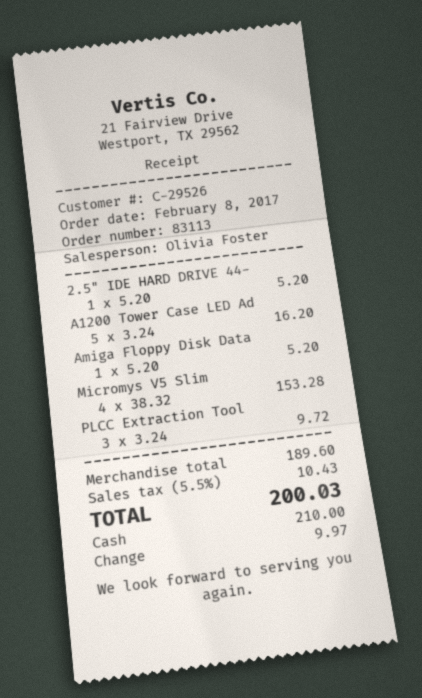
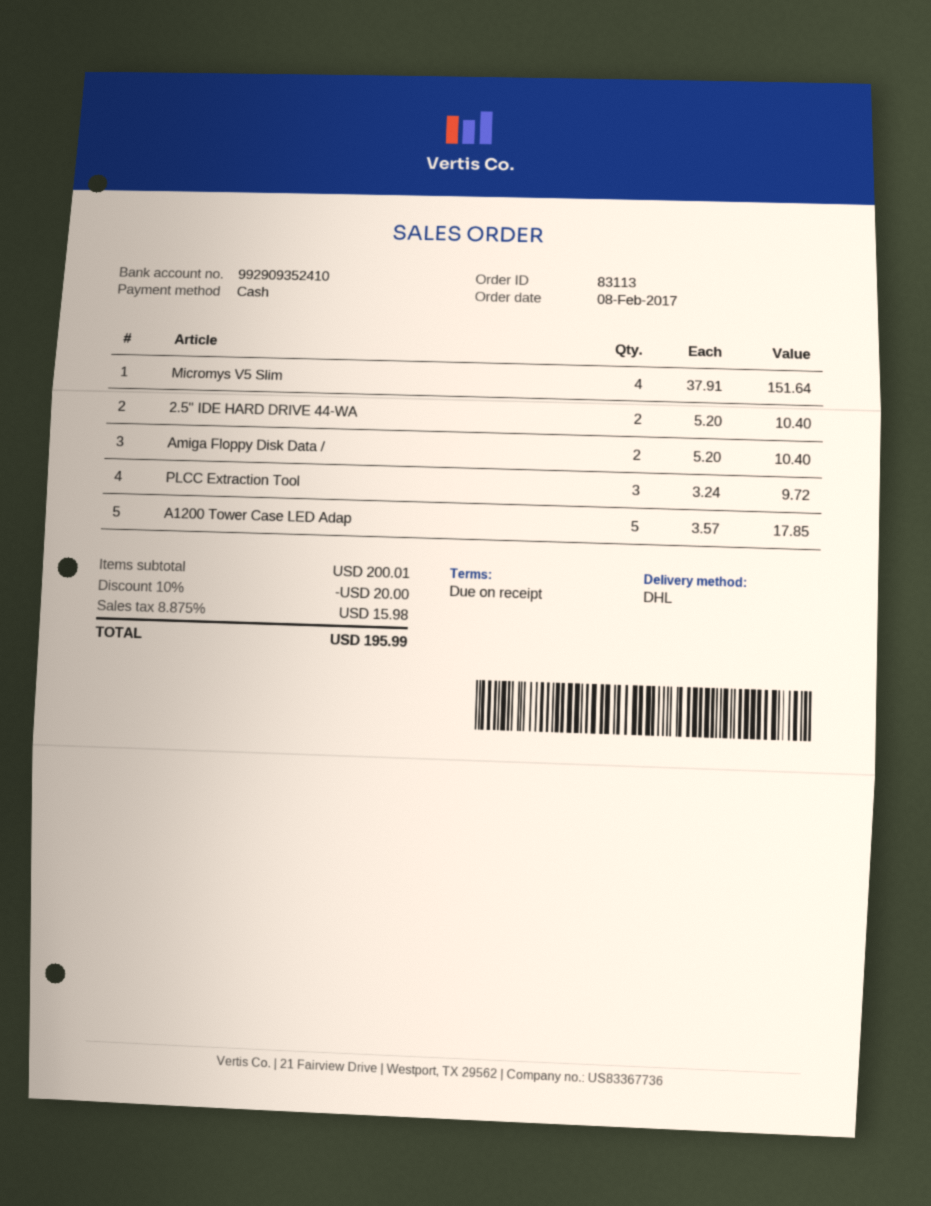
2.5" IDE HARD DRIVE 44-: 1 x 5.20 = 5.20 -> 2 x 5.20 = 10.40
A1200 Tower Case LED Ad: 5 x 3.24 = 16.20 -> 5 x 3.57 = 17.85
Amiga Floppy Disk Data: 1 x 5.20 = 5.20 -> 2 x 5.20 = 10.40
Micromys V5 Slim: 4 x 38.32 = 153.28 -> 4 x 37.91 = 151.64
subtotal: 189.60 -> 200.01
discount: none -> 10% = 20.00
tax: 5.5% = 10.43 -> 8.875% = 15.98
total: 200.03 -> 195.99

